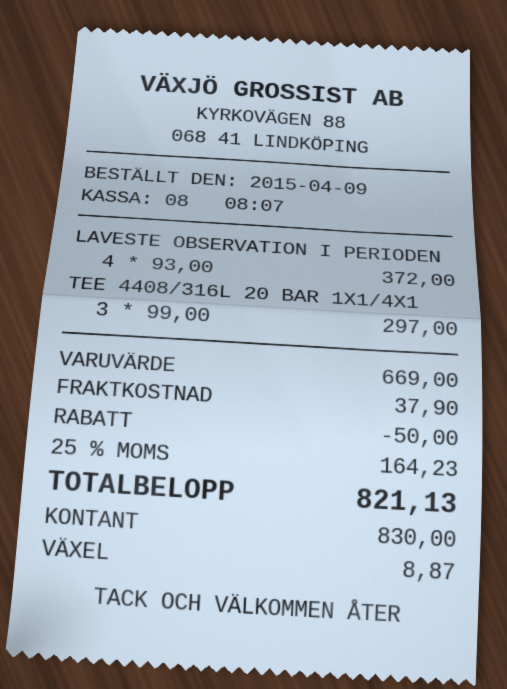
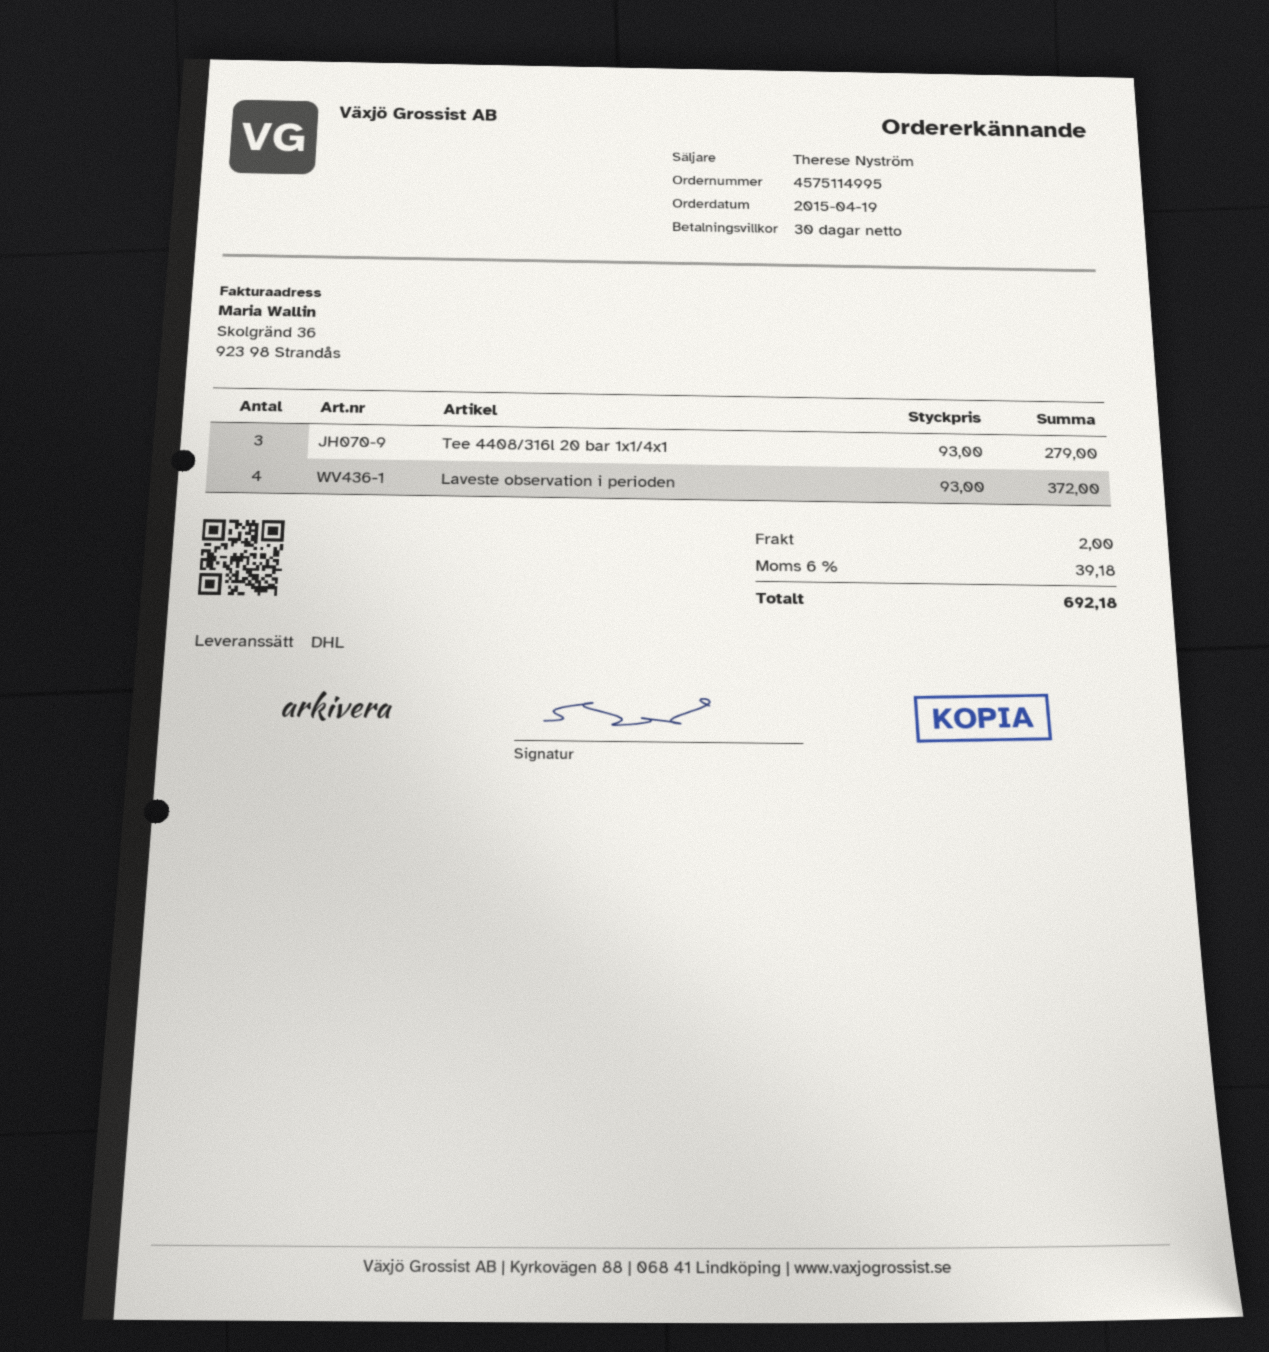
order date: 2015-04-09 -> 2015-04-19
TEE 4408/316L 20 BAR 1X1/4X1: 3 x 99.00 = 297.00 -> 3 x 93.00 = 279.00
discount: 50.00 -> none
shipping: 37.90 -> 2.00
tax: 25% = 164.23 -> 6% = 39.18
total: 821.13 -> 692.18

